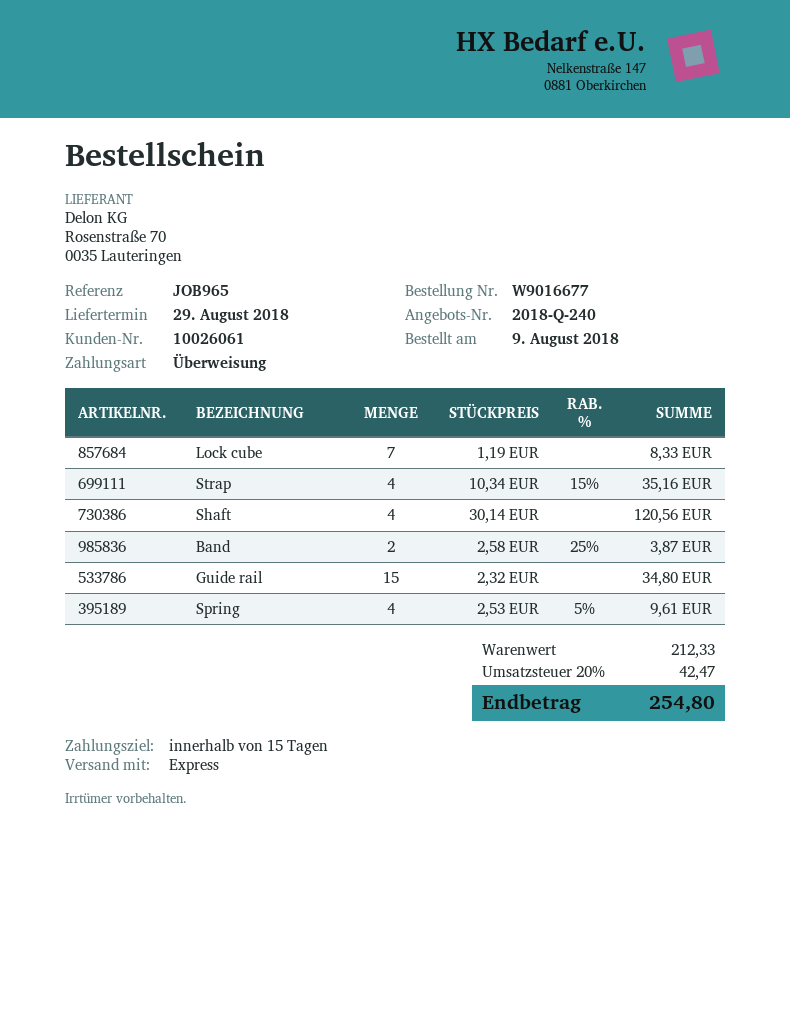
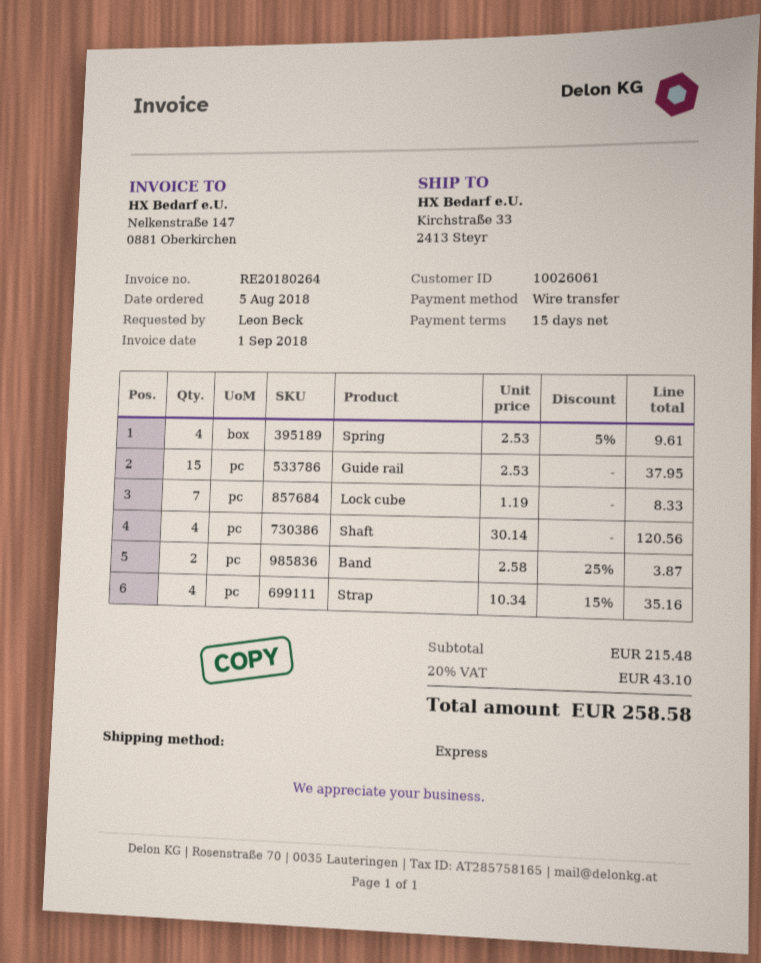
order date: 2018-08-09 -> 2018-08-05
Guide rail: 15 x 2.32 = 34.80 -> 15 x 2.53 = 37.95
subtotal: 212.33 -> 215.48
tax: 20% = 42.47 -> 20% = 43.10
total: 254.80 -> 258.58

